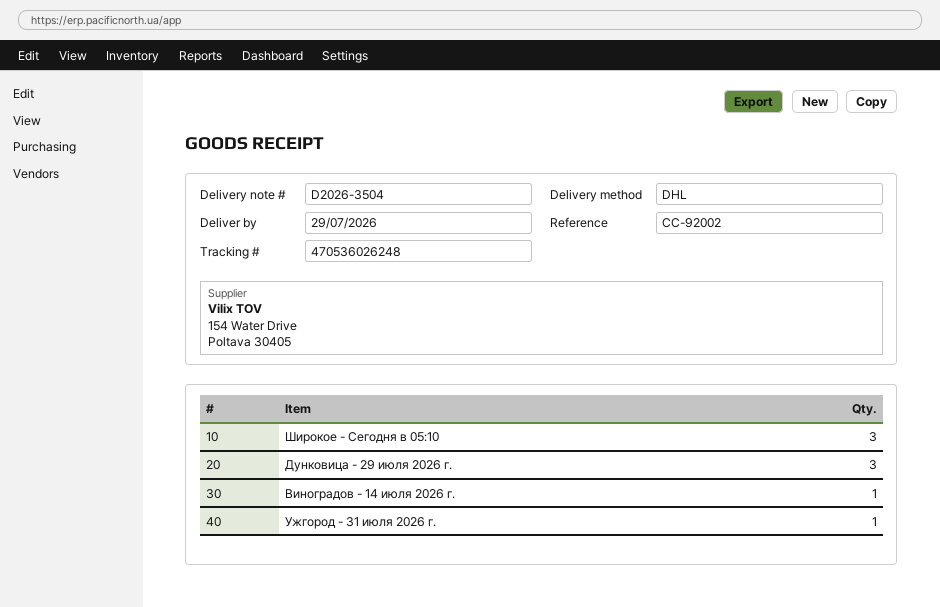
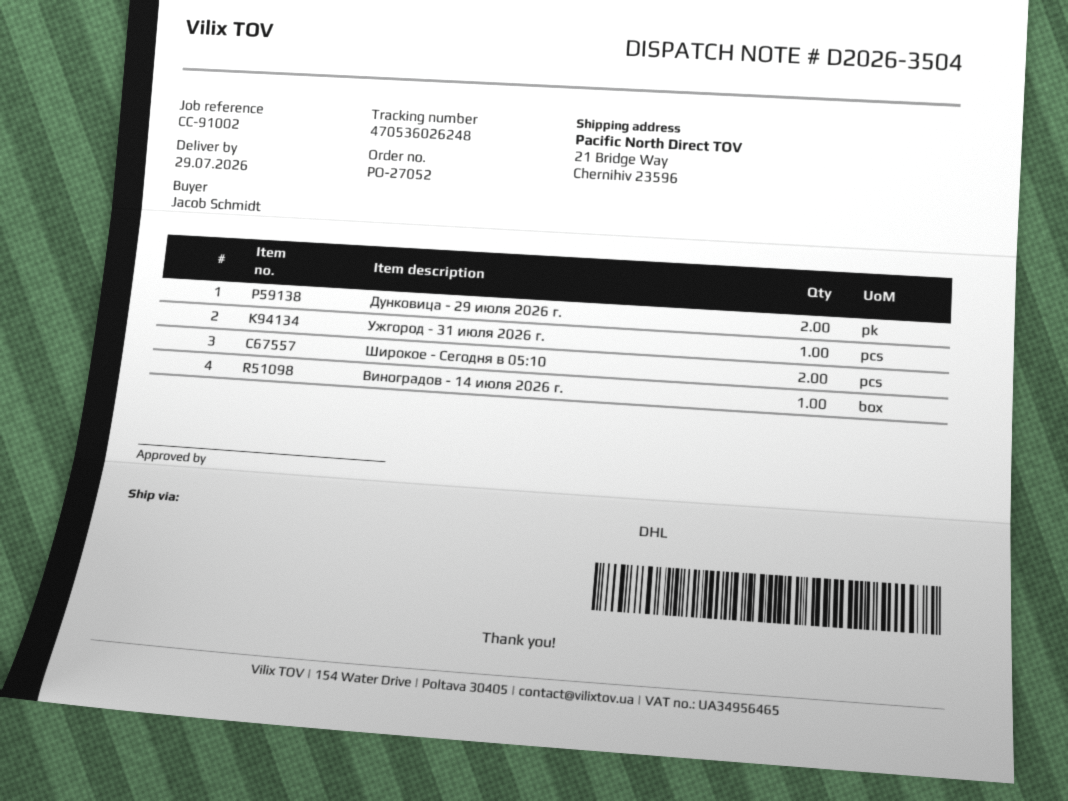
reference: CC-92002 -> CC-91002
Широкое - Сегодня в 05:10: 3 -> 2
Дунковица - 29 июля 2026 г.: 3 -> 2

